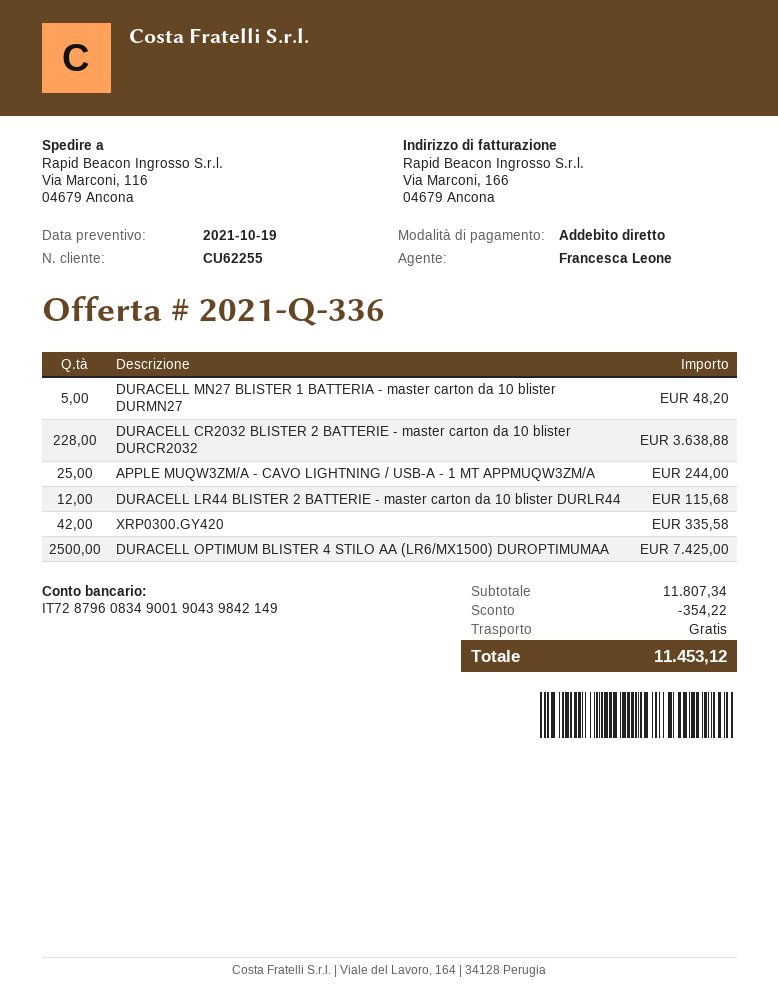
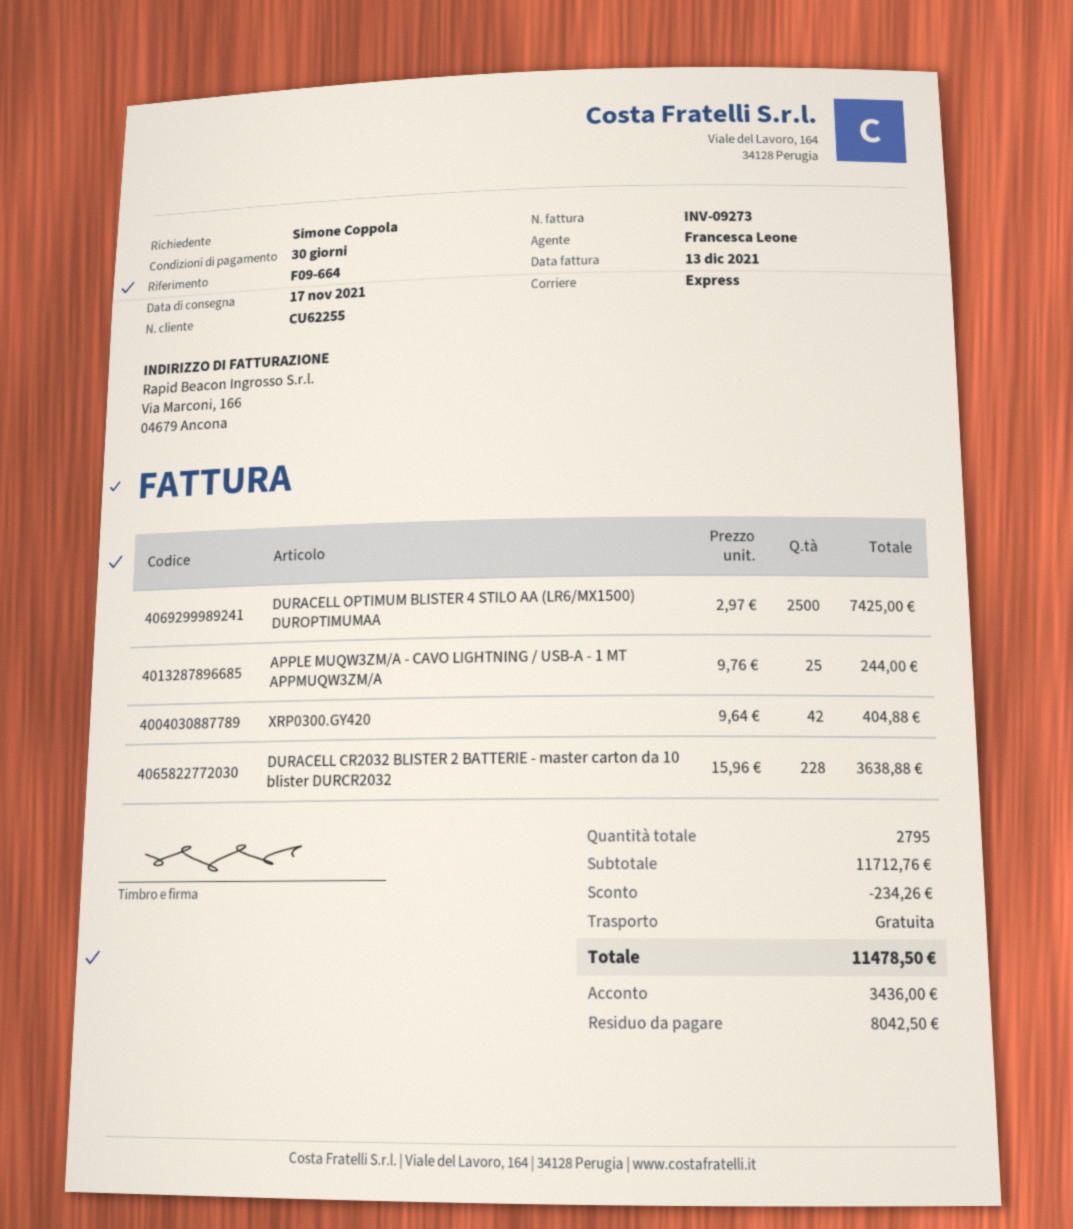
DURACELL MN27 BLISTER 1 BATTERIA - master carton da 10 blister DURMN27: 5 for 48.20 -> none
DURACELL LR44 BLISTER 2 BATTERIE - master carton da 10 blister DURLR44: 12 for 115.68 -> none
XRP0300.GY420: 42 for 335.58 -> 42 for 404.88
subtotal: 11807.34 -> 11712.76
discount: 354.22 -> 234.26
total: 11453.12 -> 11478.50

